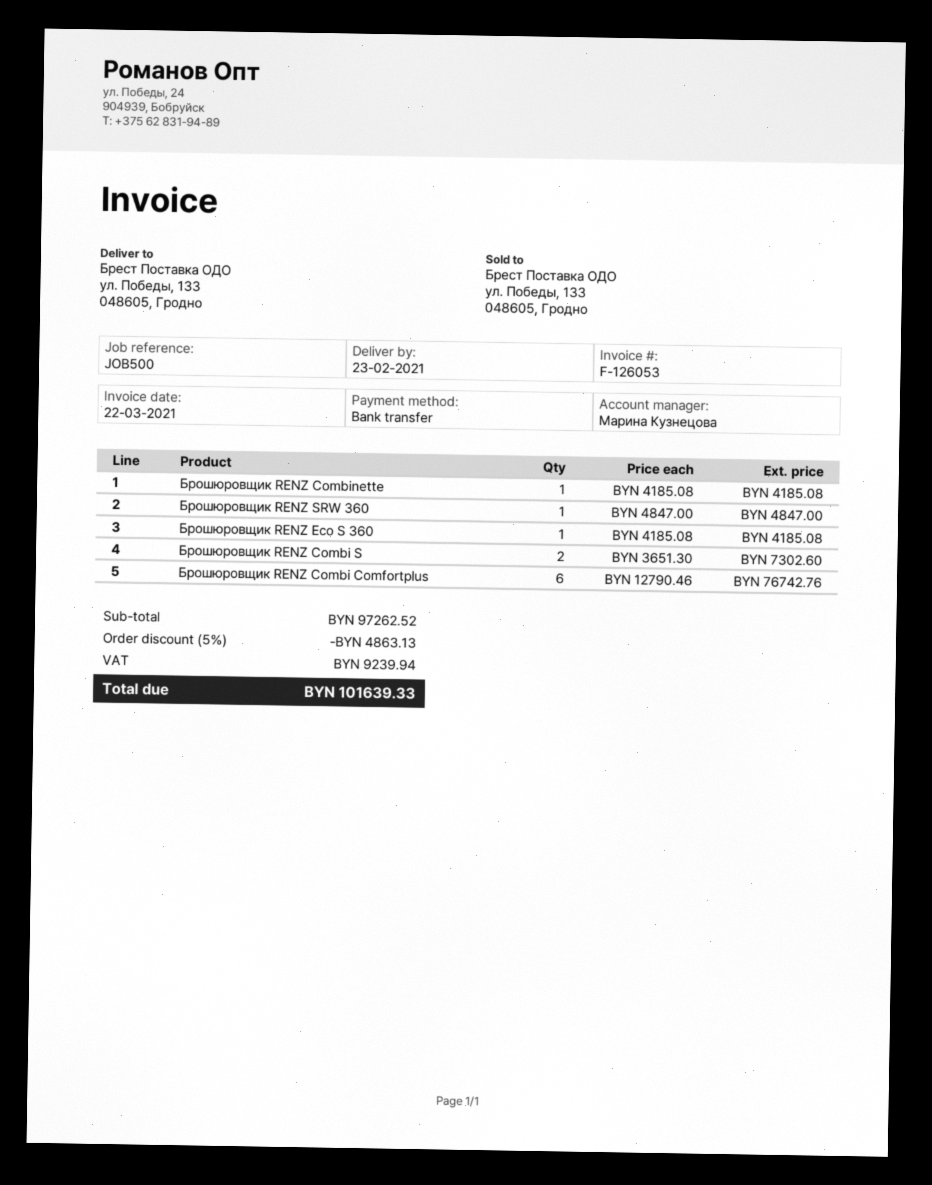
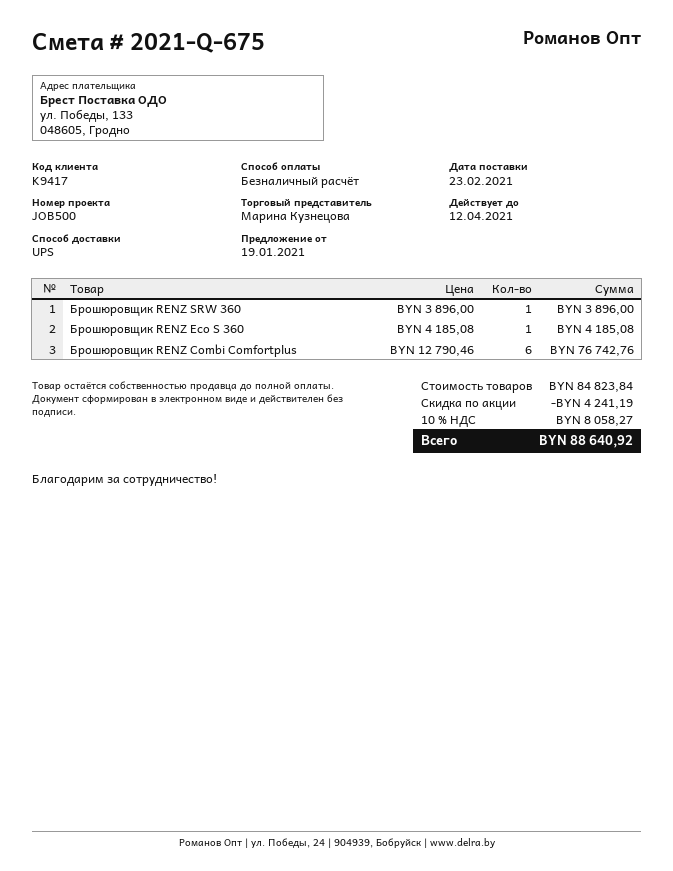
Брошюровщик RENZ Combinette: 1 x 4185.08 = 4185.08 -> none
Брошюровщик RENZ SRW 360: 1 x 4847.00 = 4847.00 -> 1 x 3896.00 = 3896.00
Брошюровщик RENZ Combi S: 2 x 3651.30 = 7302.60 -> none
subtotal: 97262.52 -> 84823.84
discount: 4863.13 -> 4241.19
tax: 9239.94 -> 8058.27
total: 101639.33 -> 88640.92

